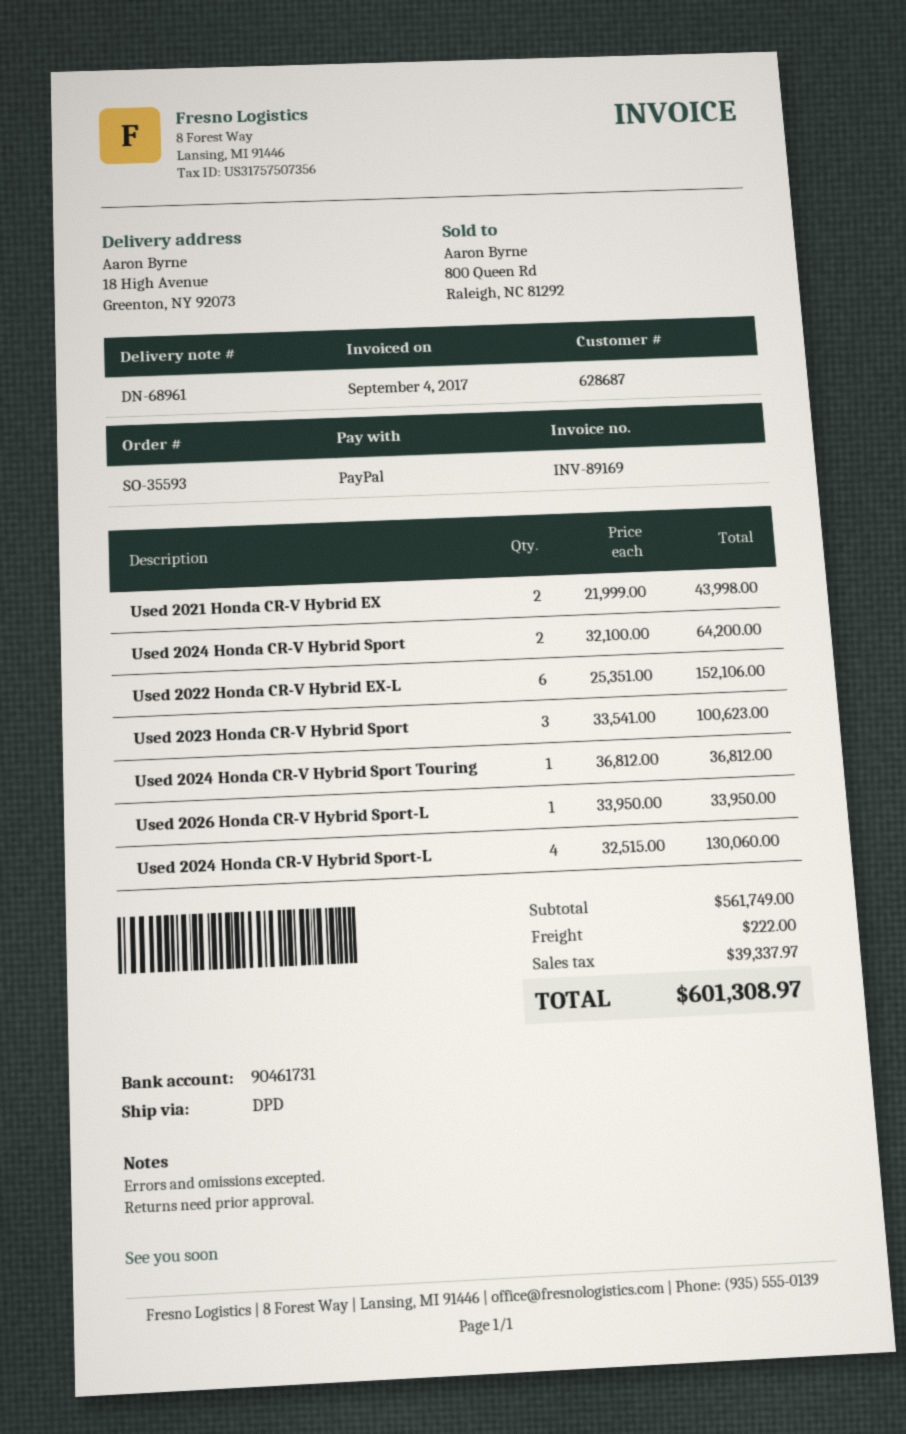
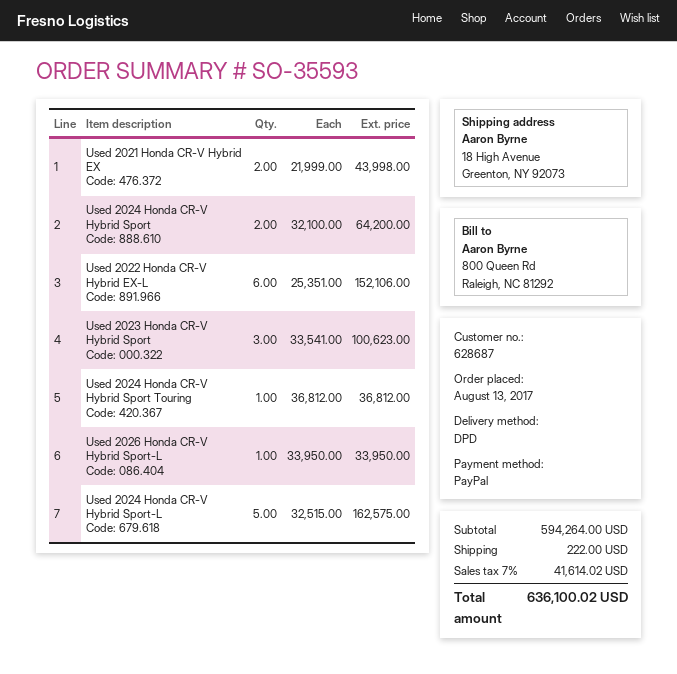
Used 2024 Honda CR-V Hybrid Sport-L: 4 x 32515.00 = 130060.00 -> 5 x 32515.00 = 162575.00
subtotal: 561749.00 -> 594264.00
tax: 39337.97 -> 41614.02
total: 601308.97 -> 636100.02

